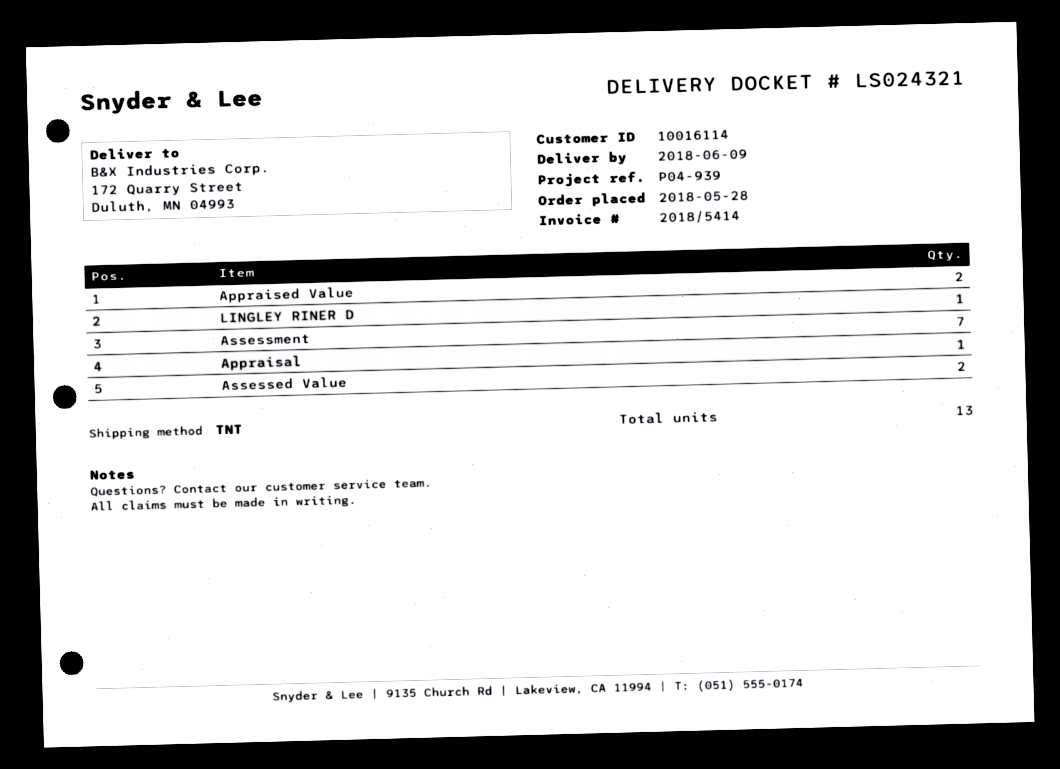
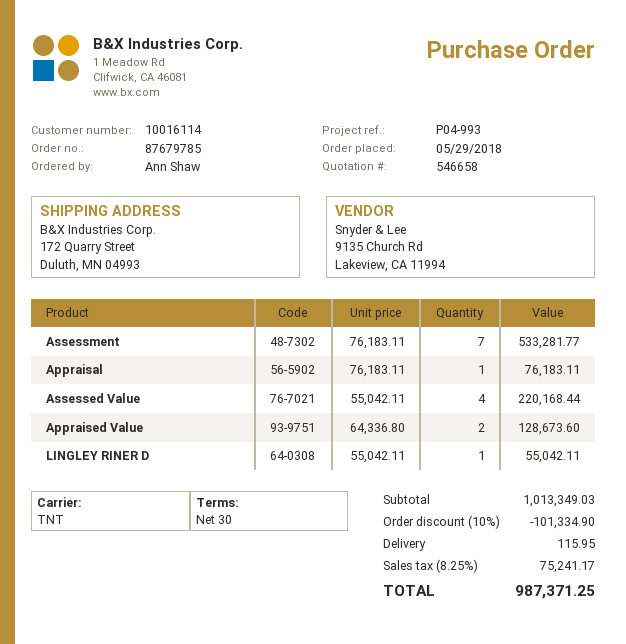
order date: 2018-05-28 -> 2018-05-29
reference: P04-939 -> P04-993
Assessed Value: 2 -> 4

